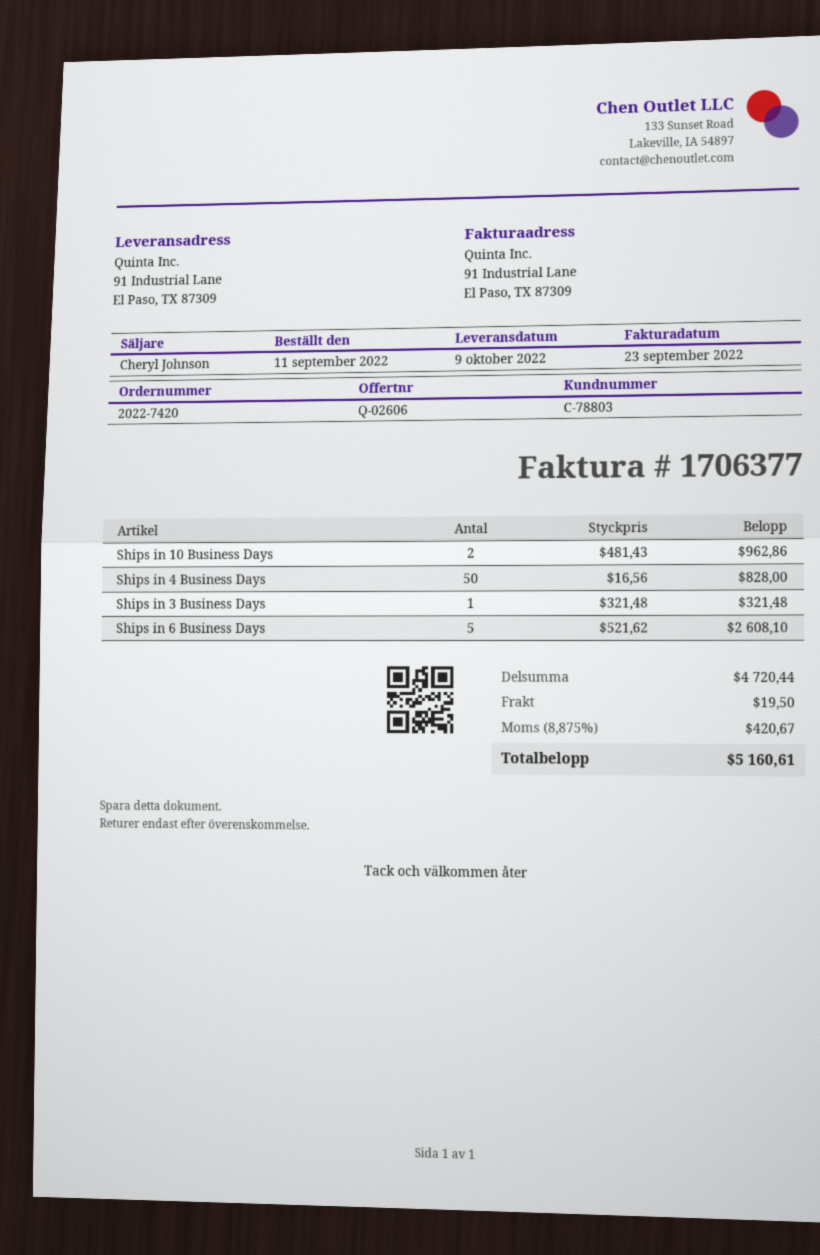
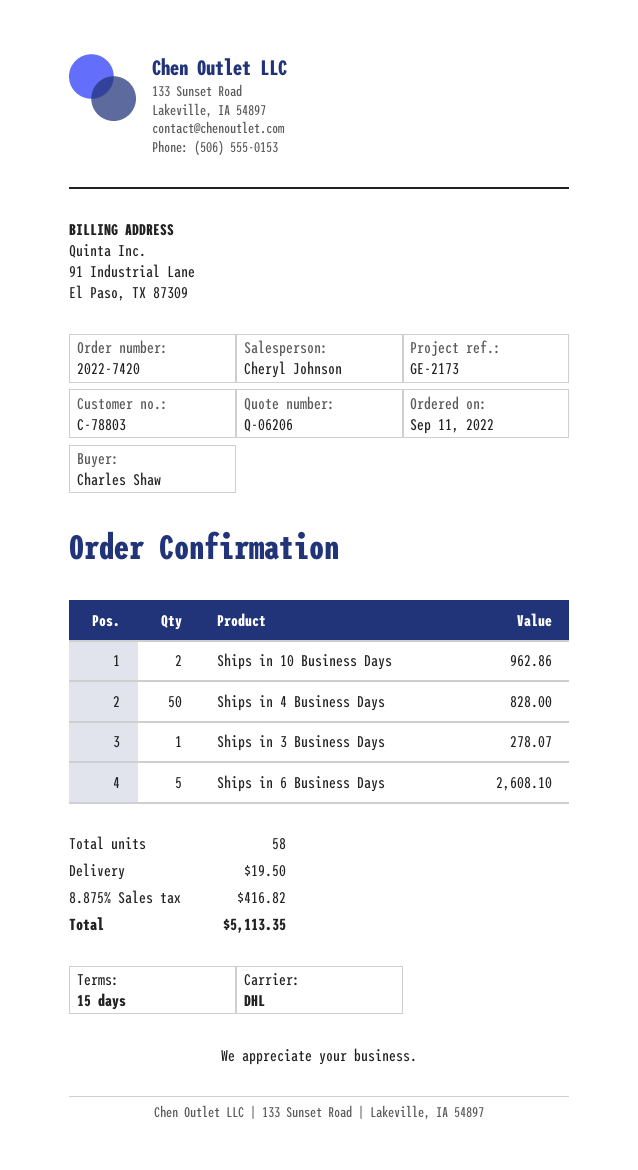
quote number: Q-02606 -> Q-06206
Ships in 3 Business Days: 1 for 321.48 -> 1 for 278.07
tax: 8.875% = 420.67 -> 8.875% = 416.82
total: 5160.61 -> 5113.35

